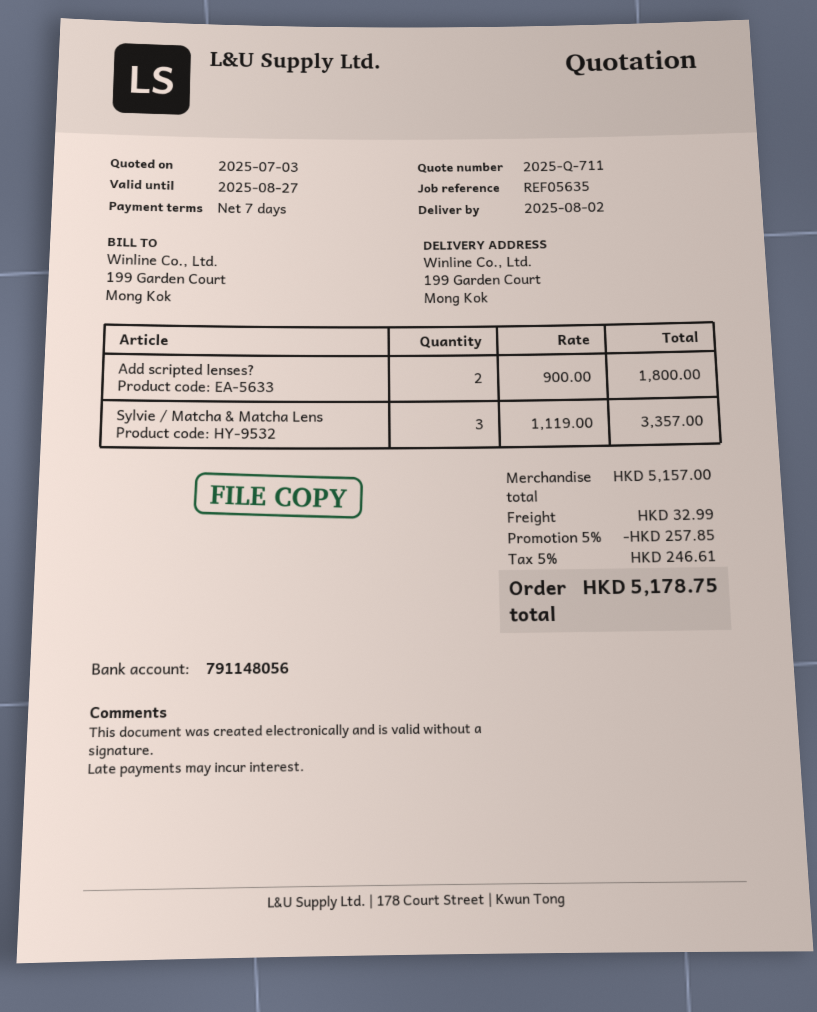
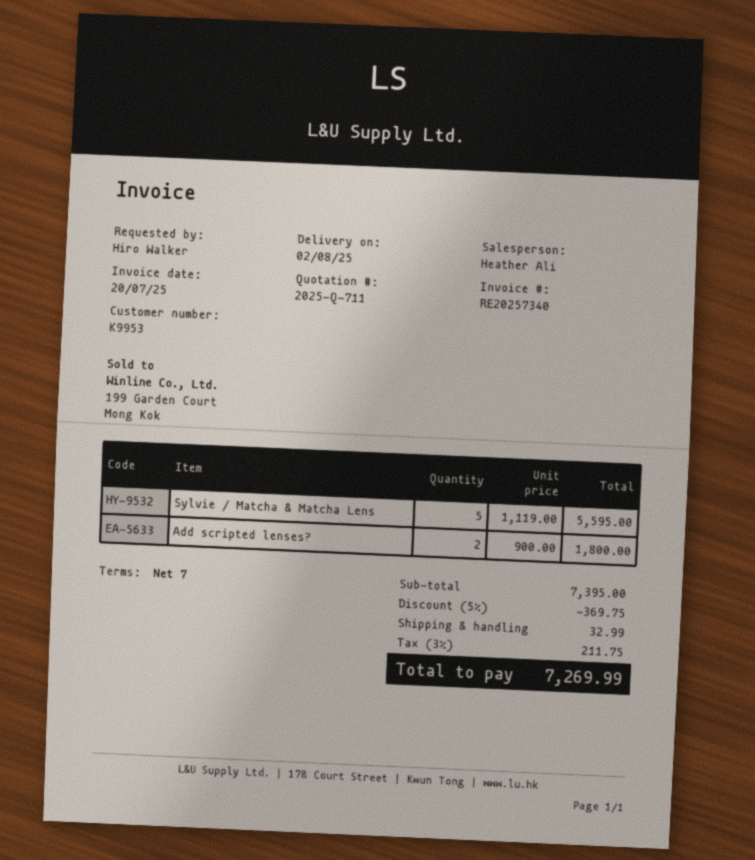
Sylvie / Matcha & Matcha Lens: 3 x 1119.00 = 3357.00 -> 5 x 1119.00 = 5595.00
subtotal: 5157.00 -> 7395.00
discount: 5% = 257.85 -> 5% = 369.75
tax: 5% = 246.61 -> 3% = 211.75
total: 5178.75 -> 7269.99

